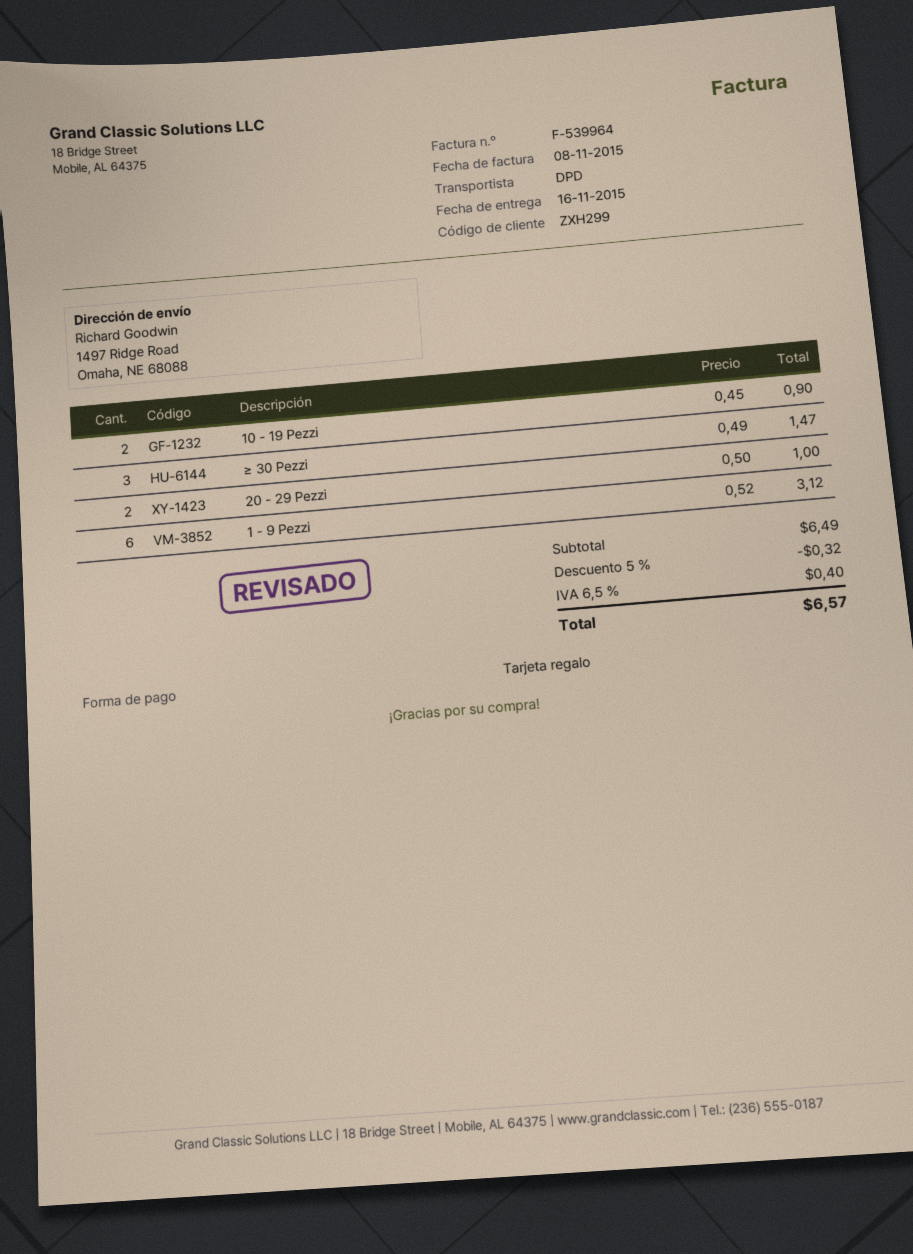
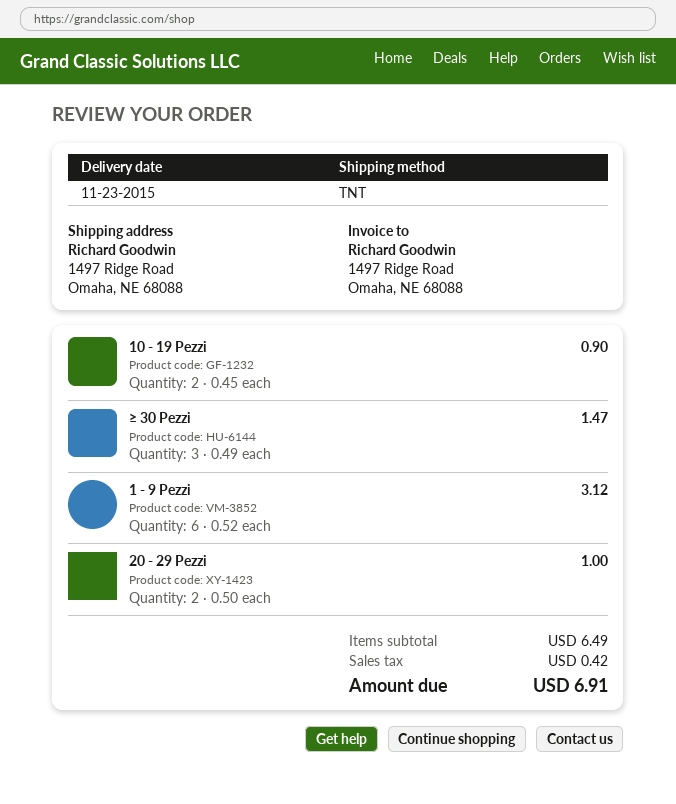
delivery date: 2015-11-16 -> 2015-11-23
shipping method: DPD -> TNT
discount: 5% = 0.32 -> none
tax: 0.40 -> 0.42
total: 6.57 -> 6.91

